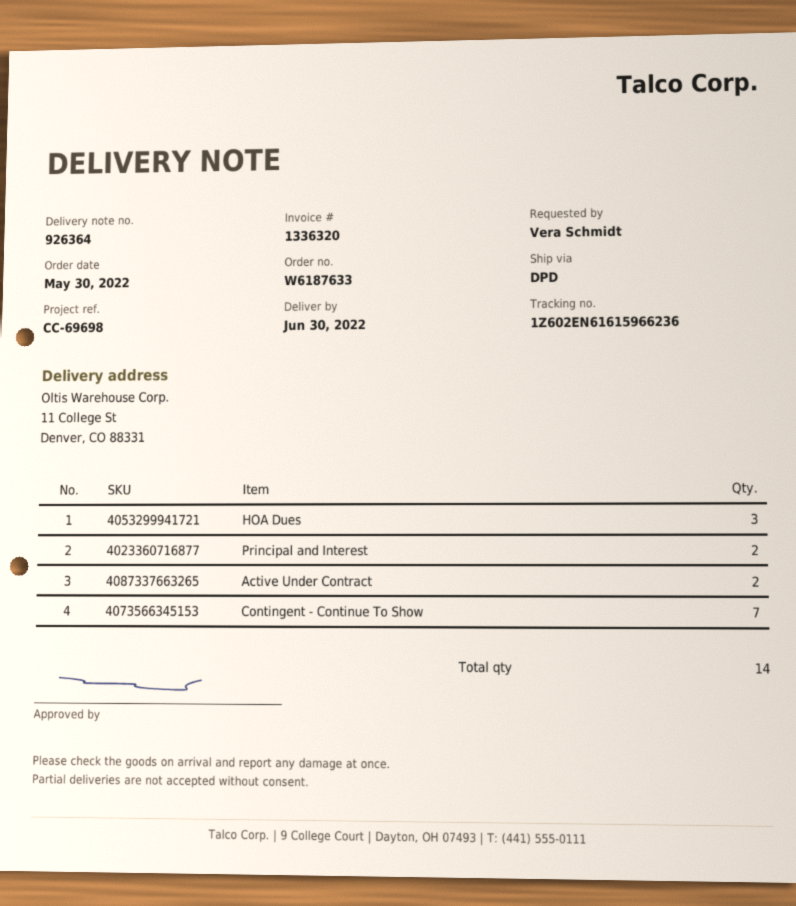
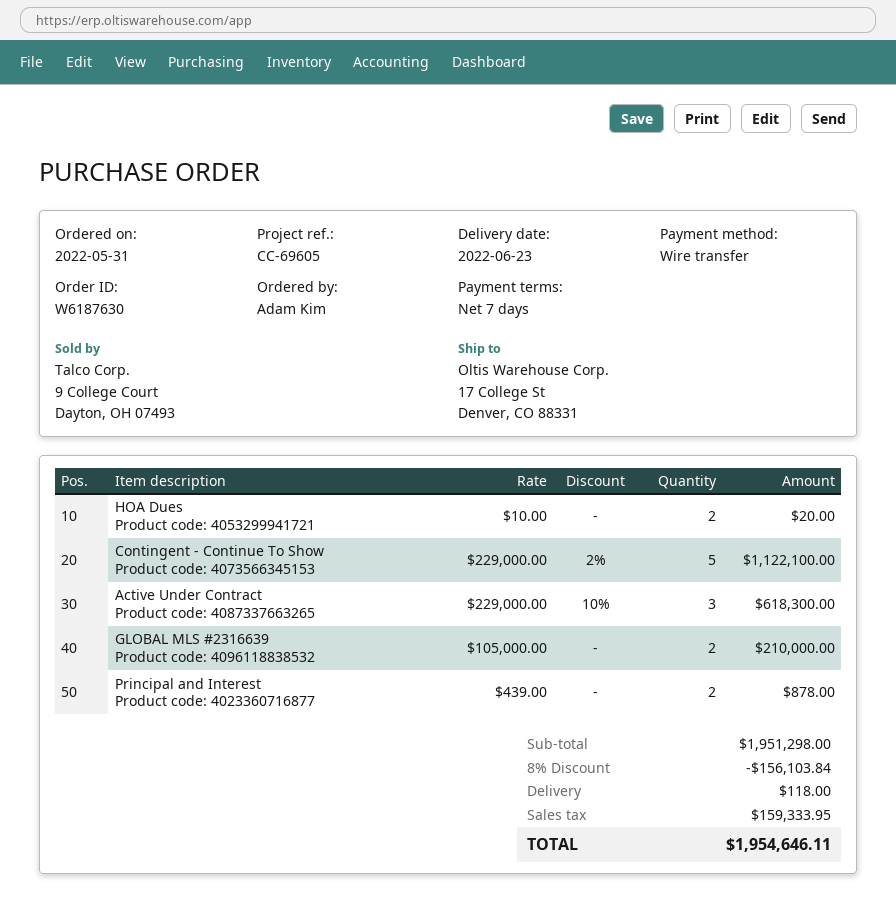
order number: W6187633 -> W6187630
order date: 2022-05-30 -> 2022-05-31
delivery date: 2022-06-30 -> 2022-06-23
reference: CC-69698 -> CC-69605
ordered by: Vera Schmidt -> Adam Kim
ship to: 11 College St, Denver, CO 88331 -> 17 College St, Denver, CO 88331
HOA Dues: 3 -> 2
Active Under Contract: 2 -> 3
Contingent - Continue To Show: 7 -> 5
GLOBAL MLS #2316639: none -> 2

